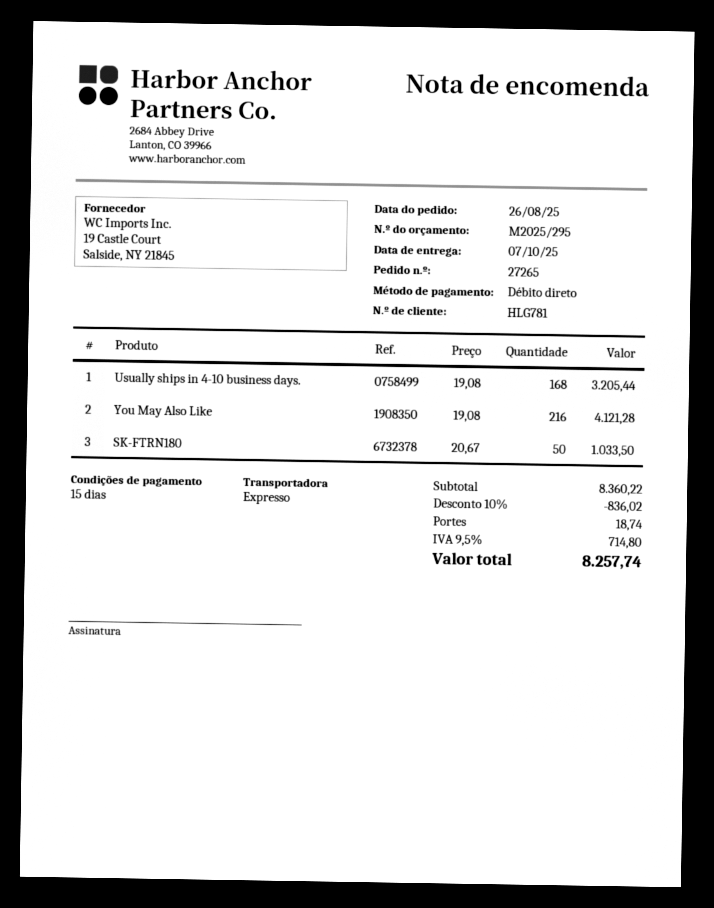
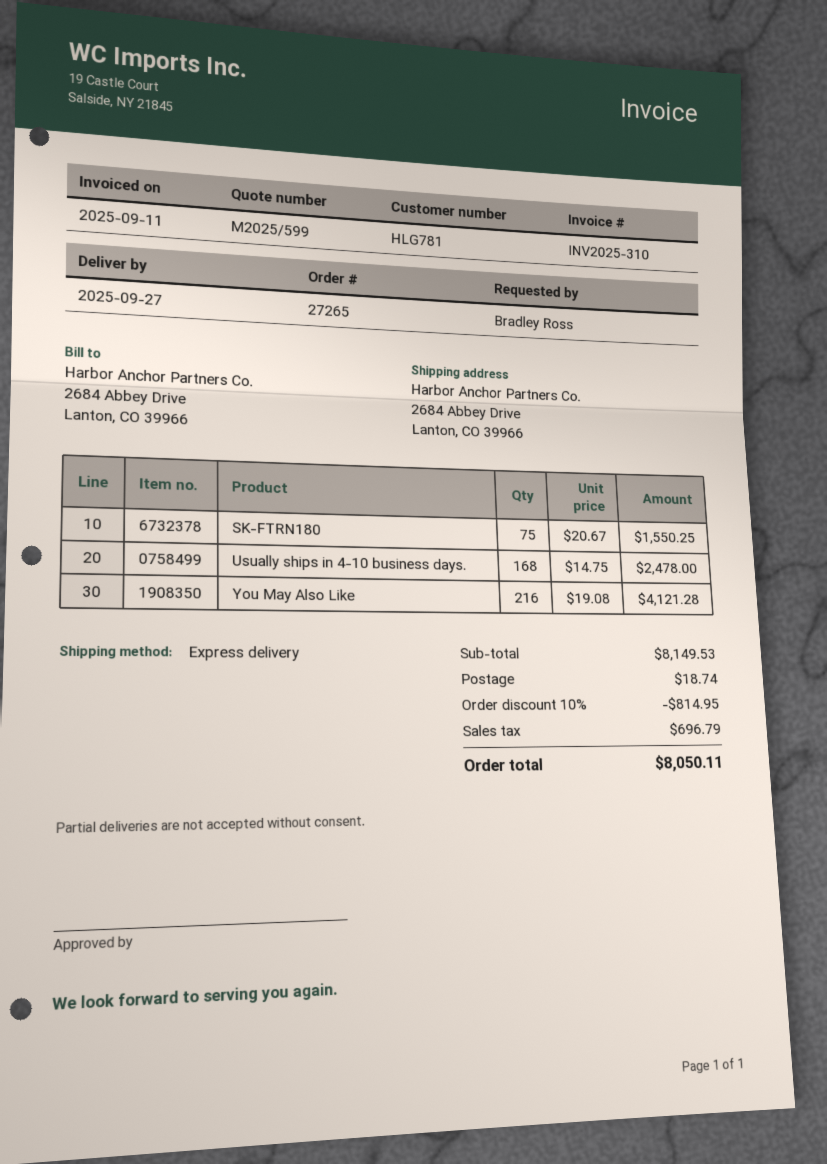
quote number: M2025/295 -> M2025/599
delivery date: 2025-10-07 -> 2025-09-27
Usually ships in 4-10 business days.: 168 x 19.08 = 3205.44 -> 168 x 14.75 = 2478.00
SK-FTRN180: 50 x 20.67 = 1033.50 -> 75 x 20.67 = 1550.25
subtotal: 8360.22 -> 8149.53
discount: 10% = 836.02 -> 10% = 814.95
tax: 714.80 -> 696.79
total: 8257.74 -> 8050.11

